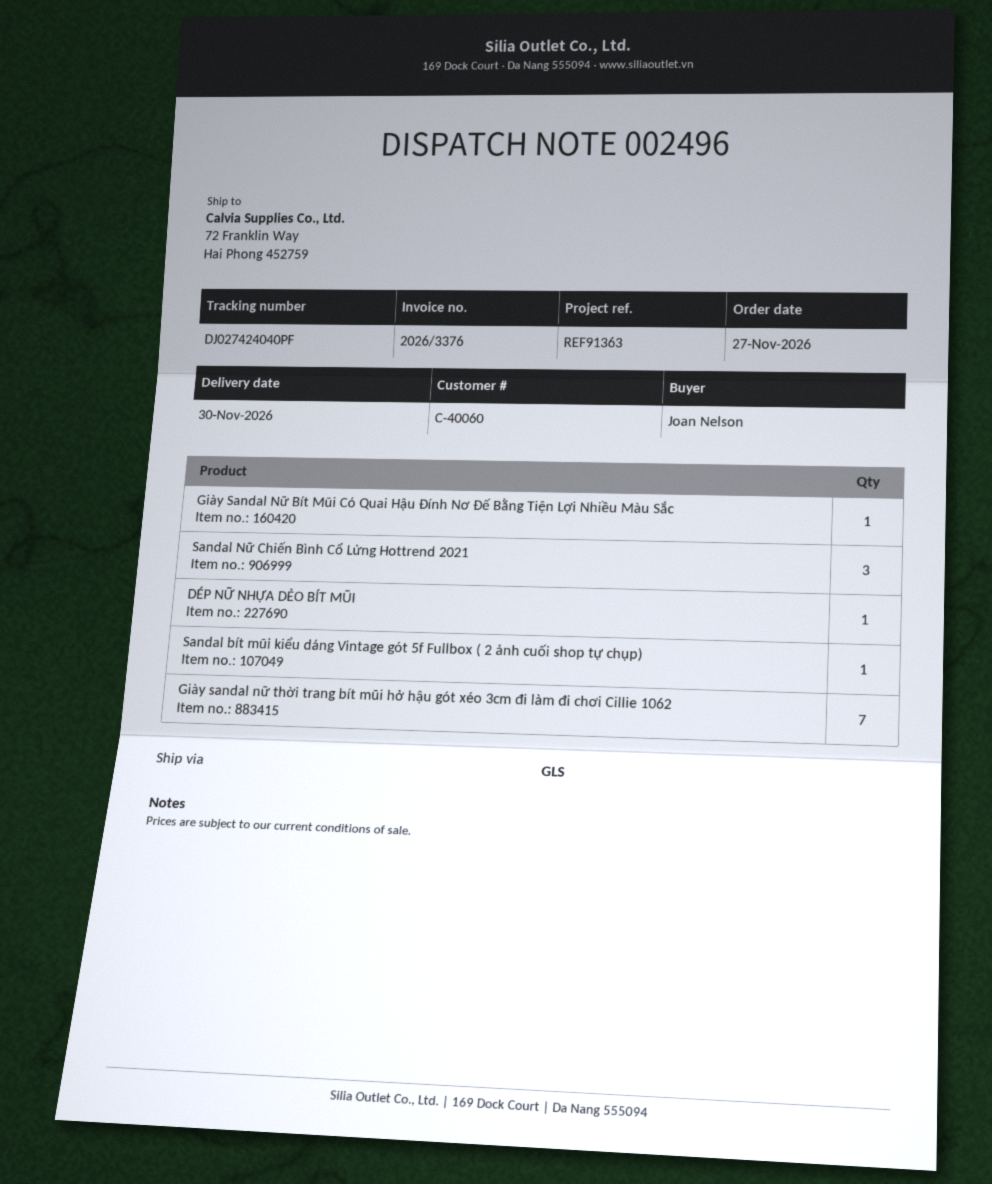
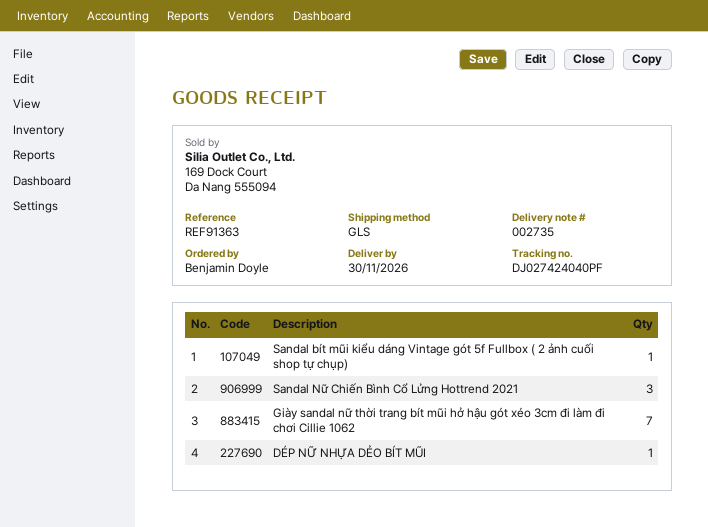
delivery note number: 002496 -> 002735
ordered by: Joan Nelson -> Benjamin Doyle
Giày Sandal Nữ Bít Mũi Có Quai Hậu Đính Nơ Đế Bằng Tiện Lợi Nhiều Màu Sắc: 1 -> none

